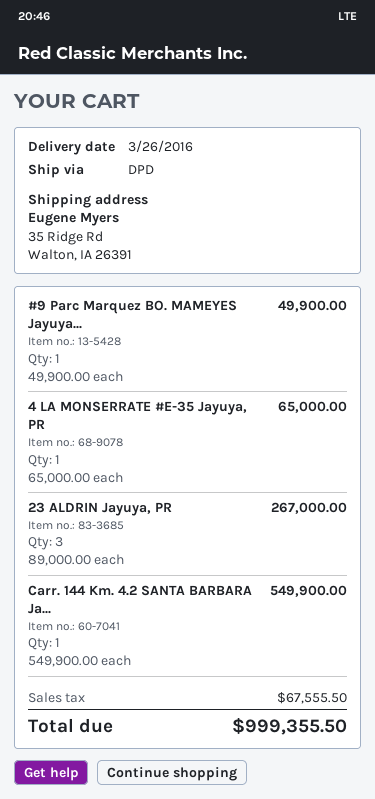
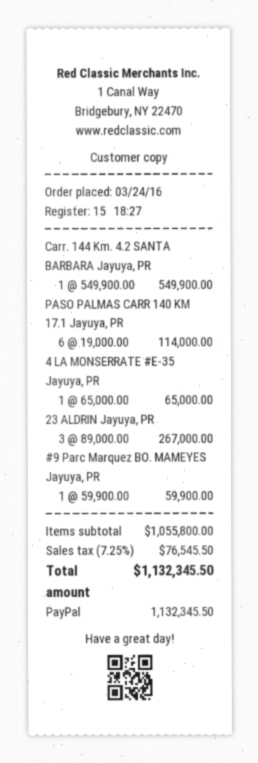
#9 Parc Marquez BO. MAMEYES Jayuya...: 1 x 49900.00 = 49900.00 -> 1 x 59900.00 = 59900.00
PASO PALMAS CARR 140 KM 17.1 Jayuya, PR: none -> 6 x 19000.00 = 114000.00
tax: 67555.50 -> 76545.50
total: 999355.50 -> 1132345.50

